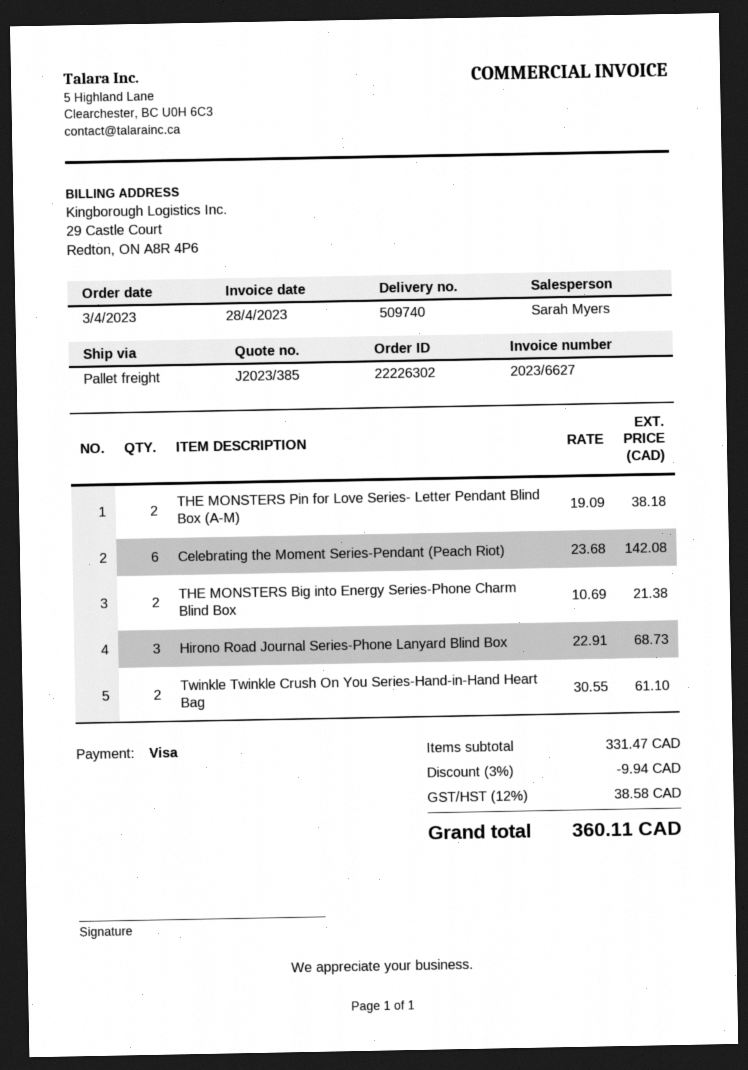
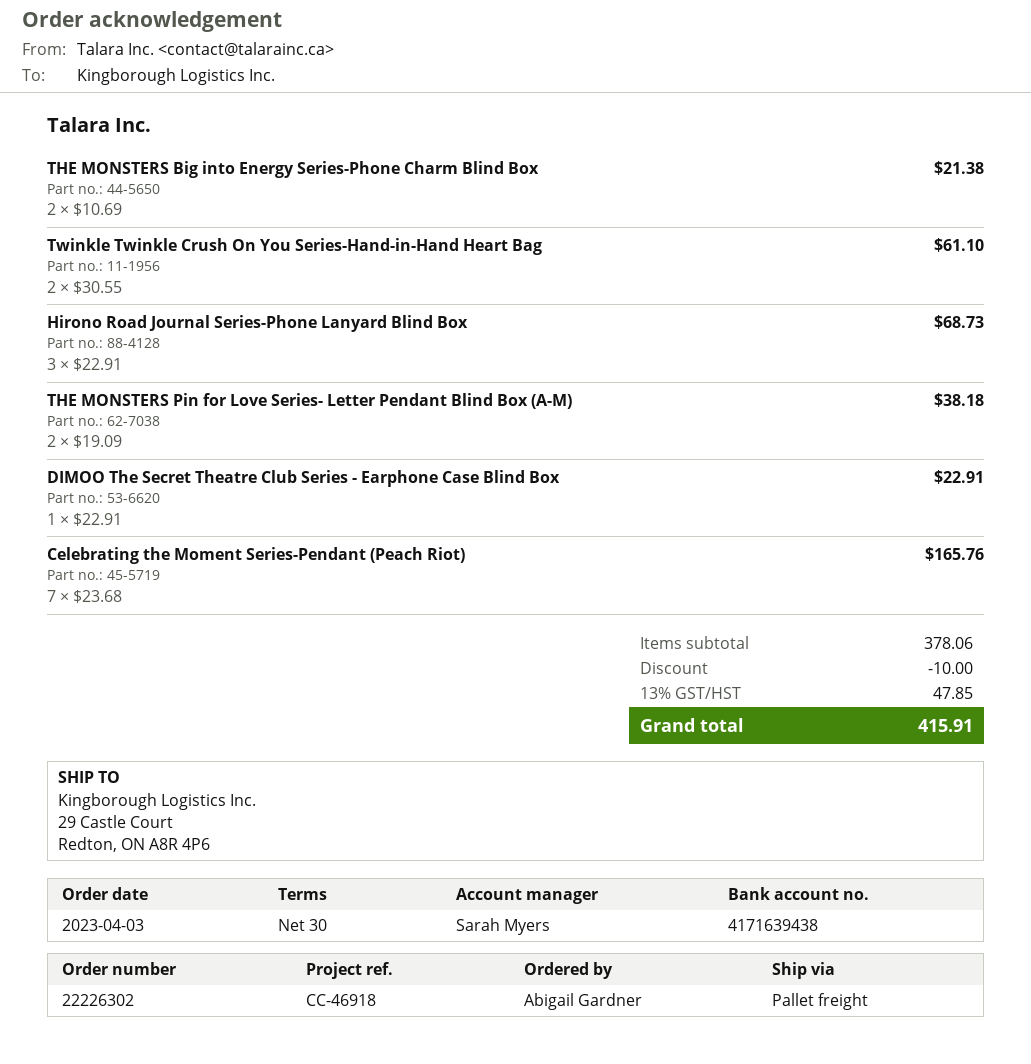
Celebrating the Moment Series-Pendant (Peach Riot): 6 x 23.68 = 142.08 -> 7 x 23.68 = 165.76
DIMOO The Secret Theatre Club Series - Earphone Case Blind Box: none -> 1 x 22.91 = 22.91
subtotal: 331.47 -> 378.06
discount: 9.94 -> 10.00
tax: 12% = 38.58 -> 13% = 47.85
total: 360.11 -> 415.91

